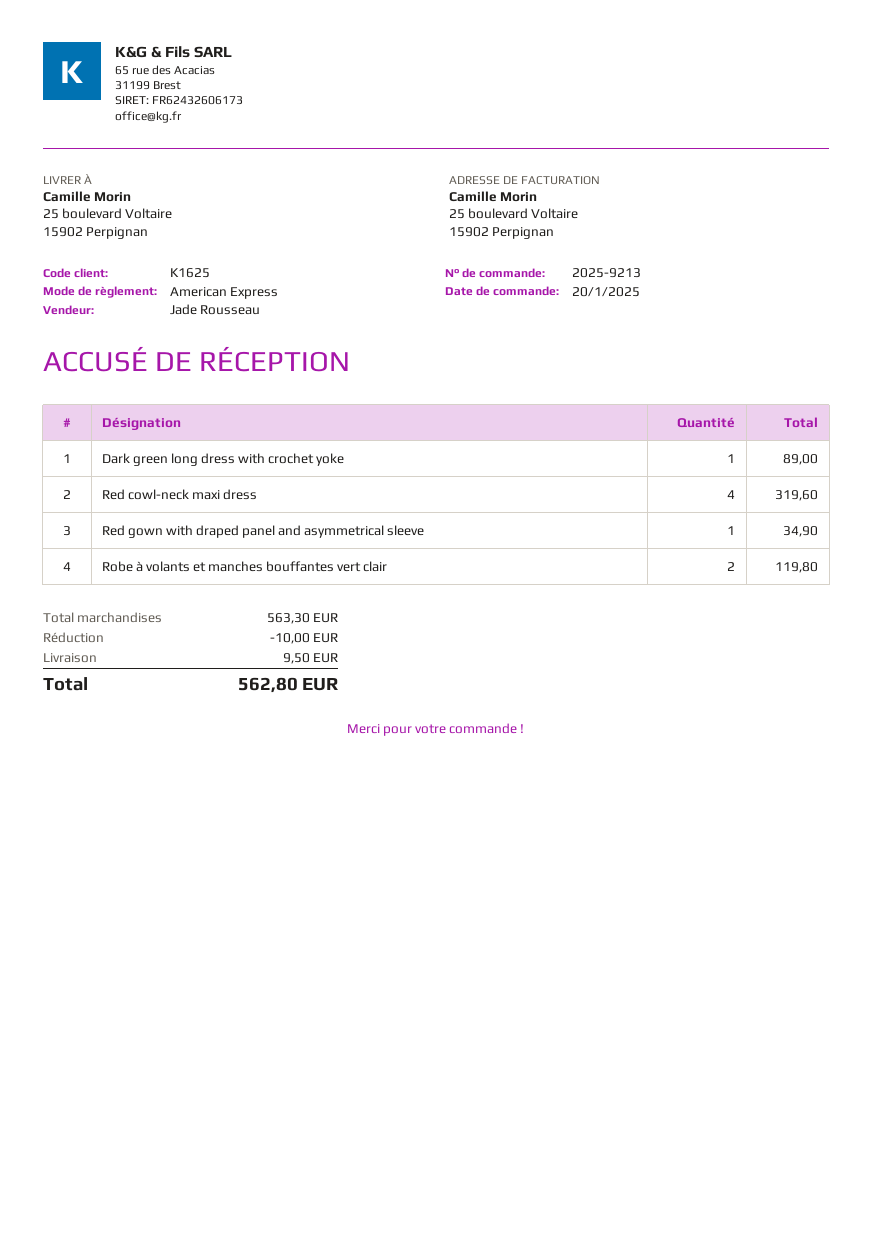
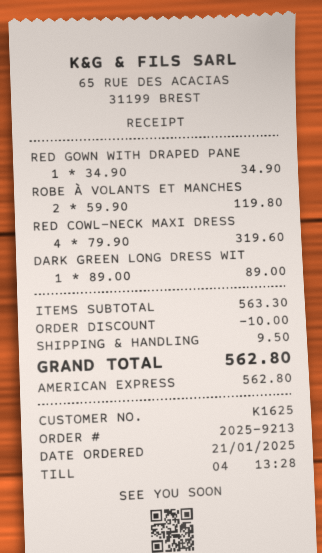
order date: 2025-01-20 -> 2025-01-21

